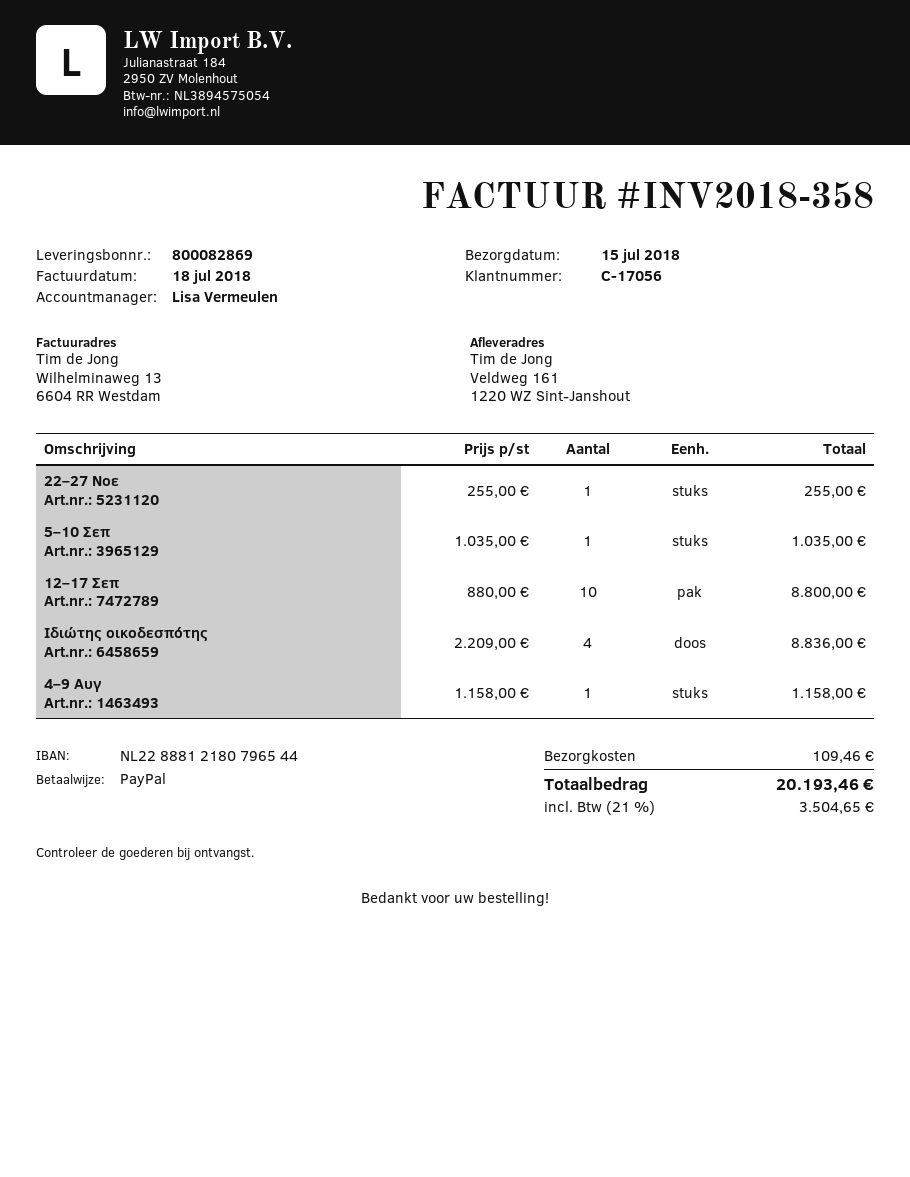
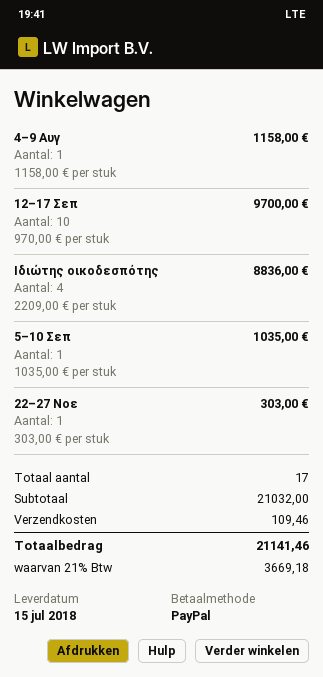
22–27 Νοε: 1 x 255.00 = 255.00 -> 1 x 303.00 = 303.00
12–17 Σεπ: 10 x 880.00 = 8800.00 -> 10 x 970.00 = 9700.00
tax: 21% = 3504.65 -> 21% = 3669.18
total: 20193.46 -> 21141.46

